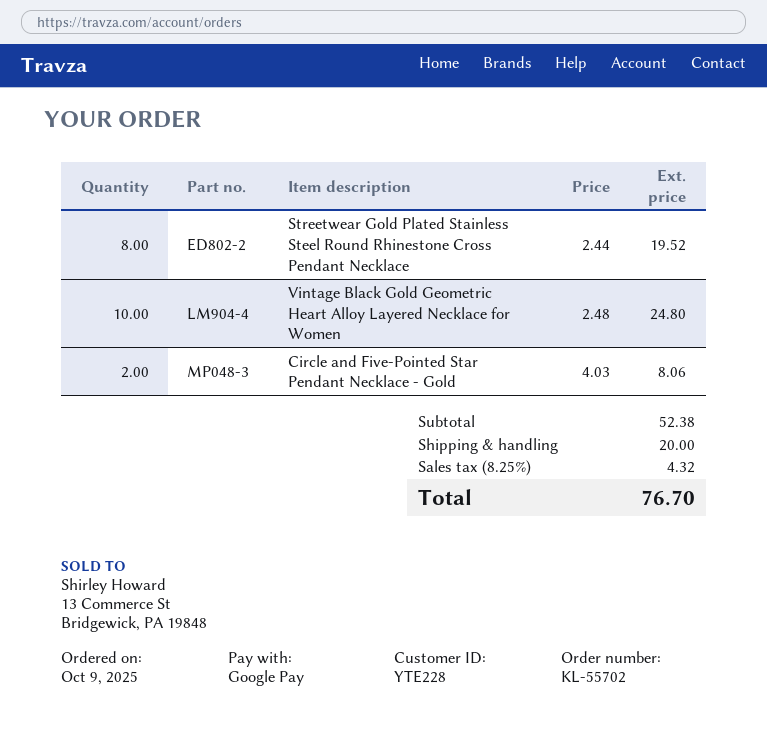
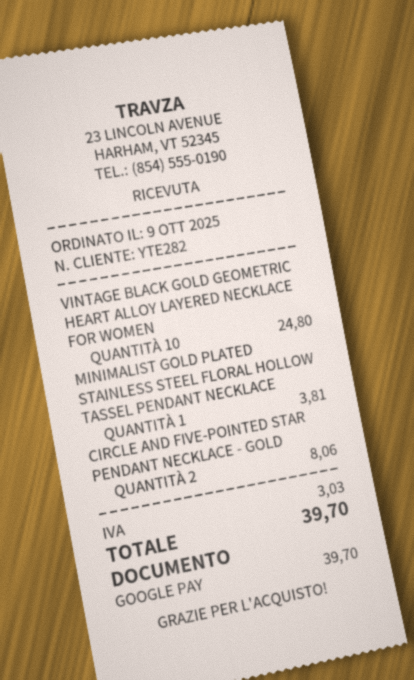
customer number: YTE228 -> YTE282
Streetwear Gold Plated Stainless Steel Round Rhinestone Cross Pendant Necklace: 8 for 19.52 -> none
MINIMALIST GOLD PLATED STAINLESS STEEL FLORAL HOLLOW TASSEL PENDANT NECKLACE: none -> 1 for 3.81
shipping: 20.00 -> none
tax: 4.32 -> 3.03
total: 76.70 -> 39.70

